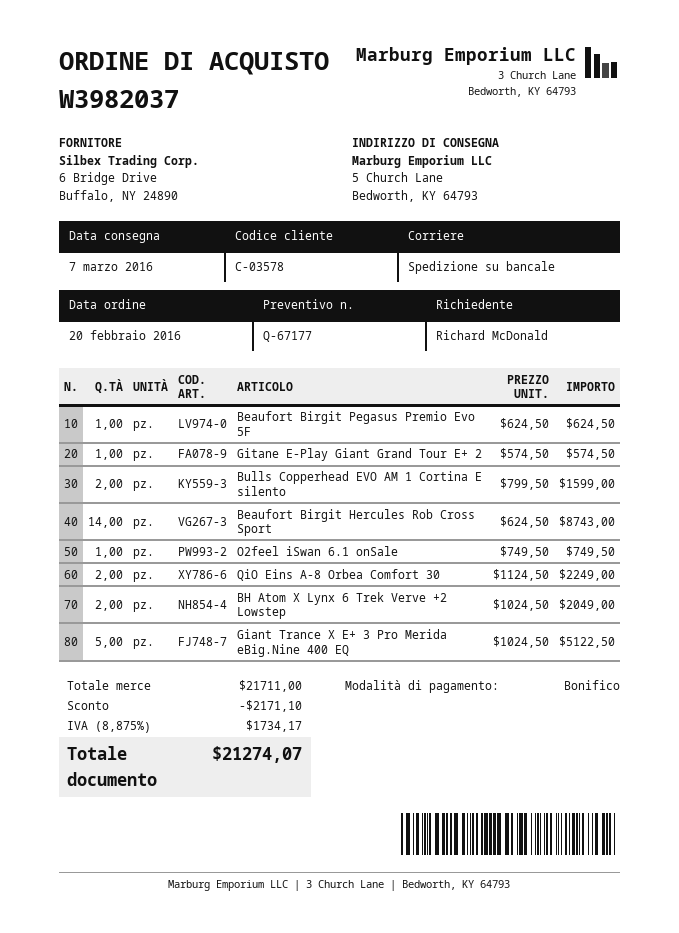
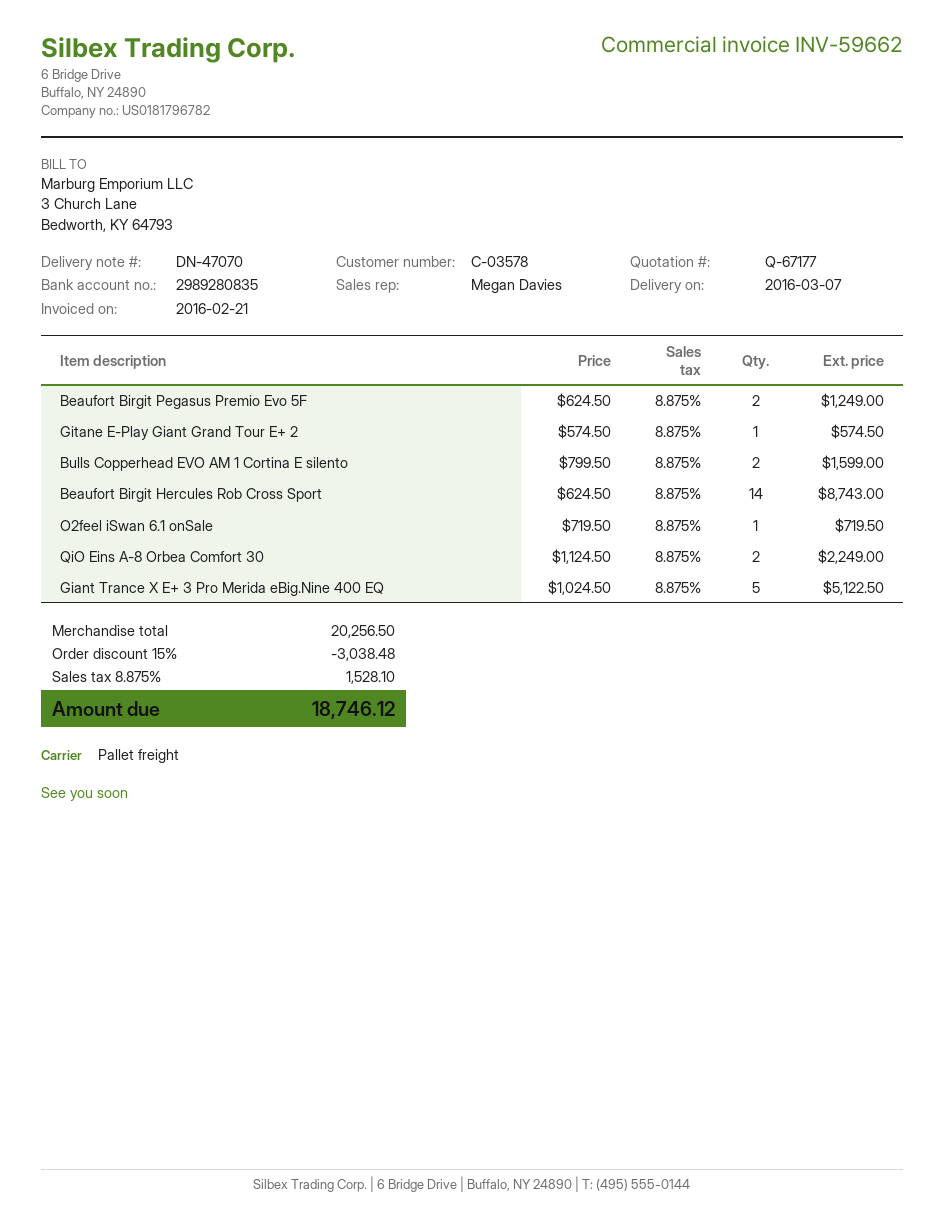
Beaufort Birgit Pegasus Premio Evo 5F: 1 x 624.50 = 624.50 -> 2 x 624.50 = 1249.00
O2feel iSwan 6.1 onSale: 1 x 749.50 = 749.50 -> 1 x 719.50 = 719.50
BH Atom X Lynx 6 Trek Verve +2 Lowstep: 2 x 1024.50 = 2049.00 -> none
subtotal: 21711.00 -> 20256.50
discount: 2171.10 -> 3038.48
tax: 8.875% = 1734.17 -> 8.875% = 1528.10
total: 21274.07 -> 18746.12

